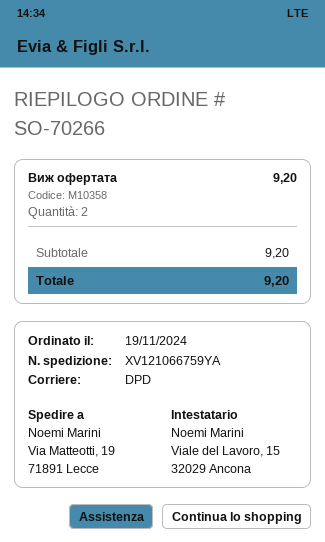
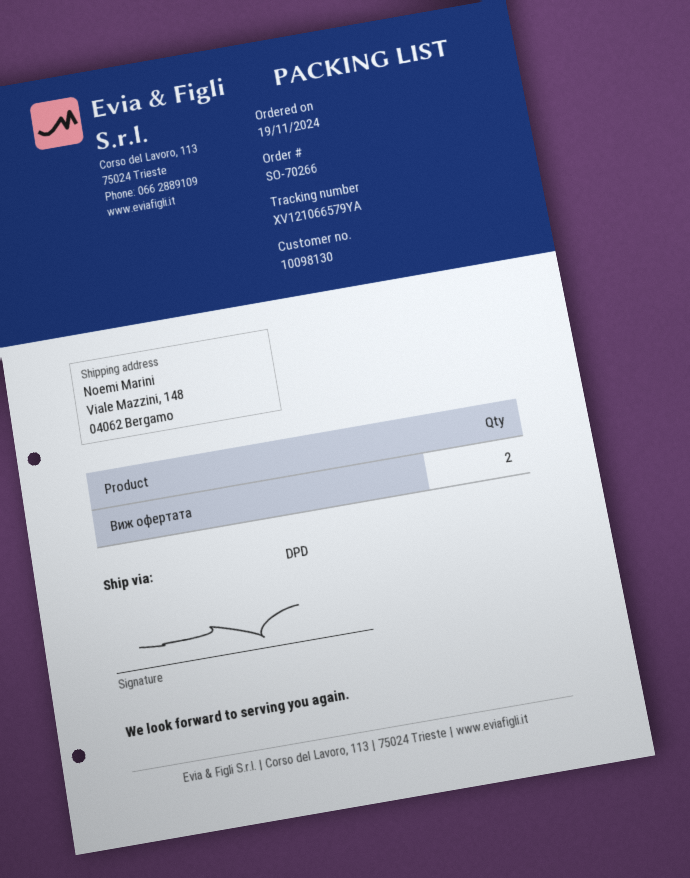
tracking number: XV121066759YA -> XV121066579YA
ship to: Via Matteotti, 19, 71891 Lecce -> Viale Mazzini, 148, 04062 Bergamo

